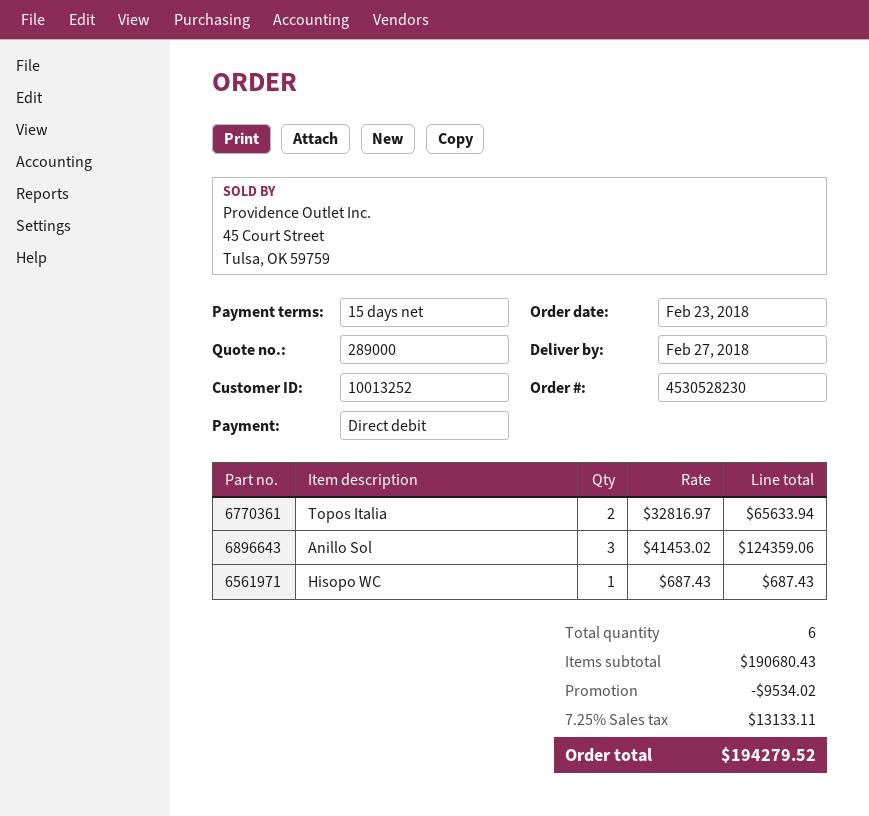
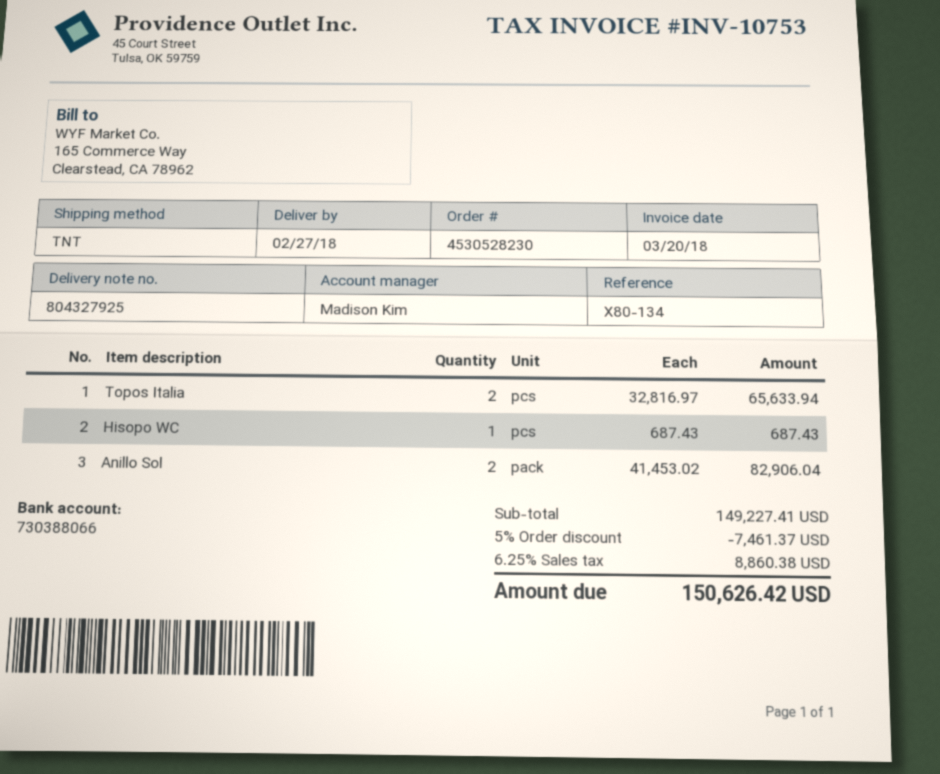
Anillo Sol: 3 x 41453.02 = 124359.06 -> 2 x 41453.02 = 82906.04
subtotal: 190680.43 -> 149227.41
discount: 9534.02 -> 7461.37
tax: 7.25% = 13133.11 -> 6.25% = 8860.38
total: 194279.52 -> 150626.42

